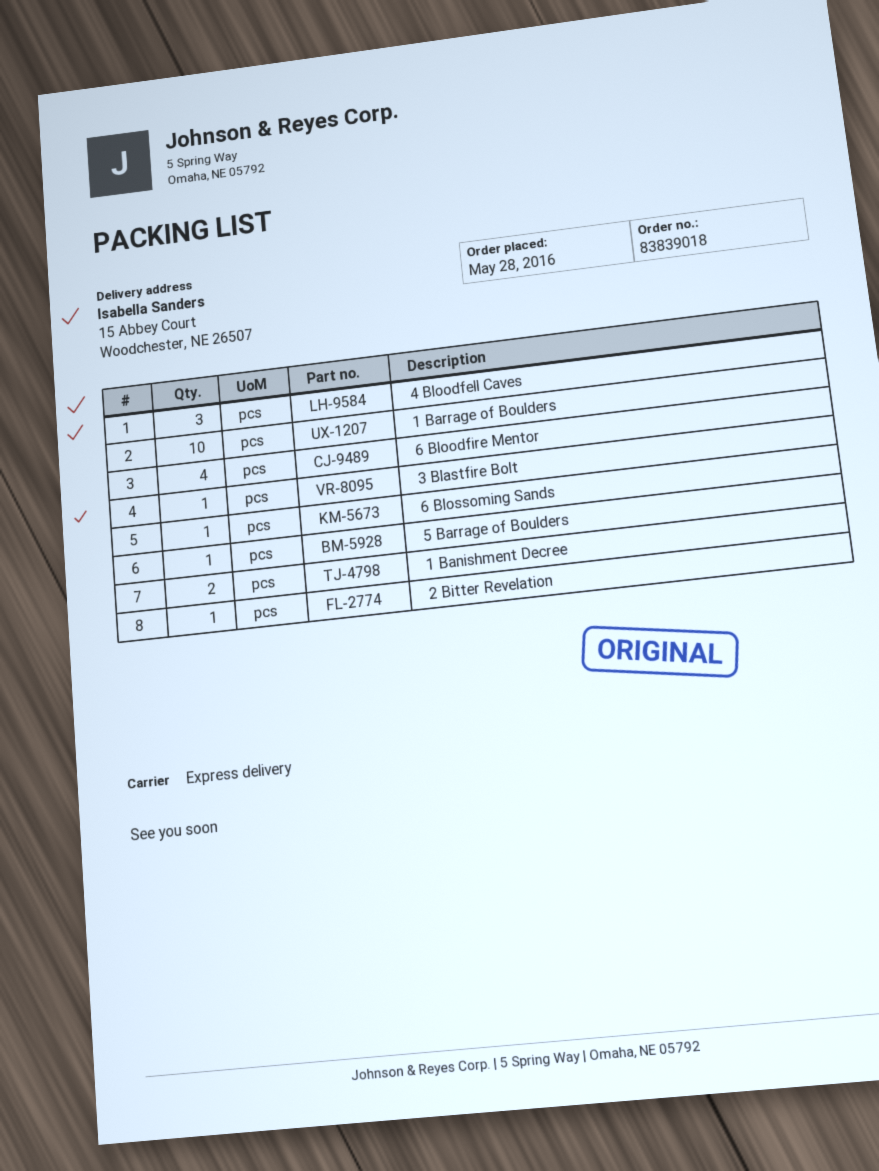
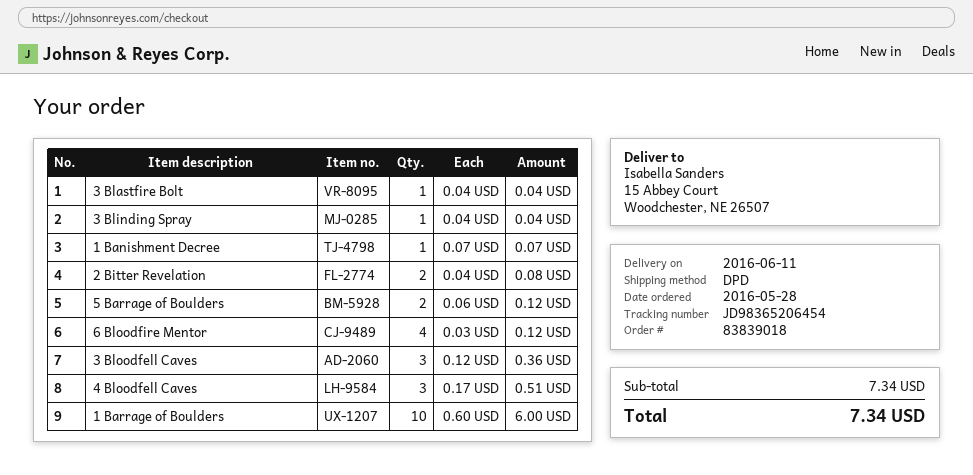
shipping method: express -> DPD
6 Blossoming Sands: 1 -> none
5 Barrage of Boulders: 1 -> 2
1 Banishment Decree: 2 -> 1
2 Bitter Revelation: 1 -> 2
3 Blinding Spray: none -> 1
3 Bloodfell Caves: none -> 3

